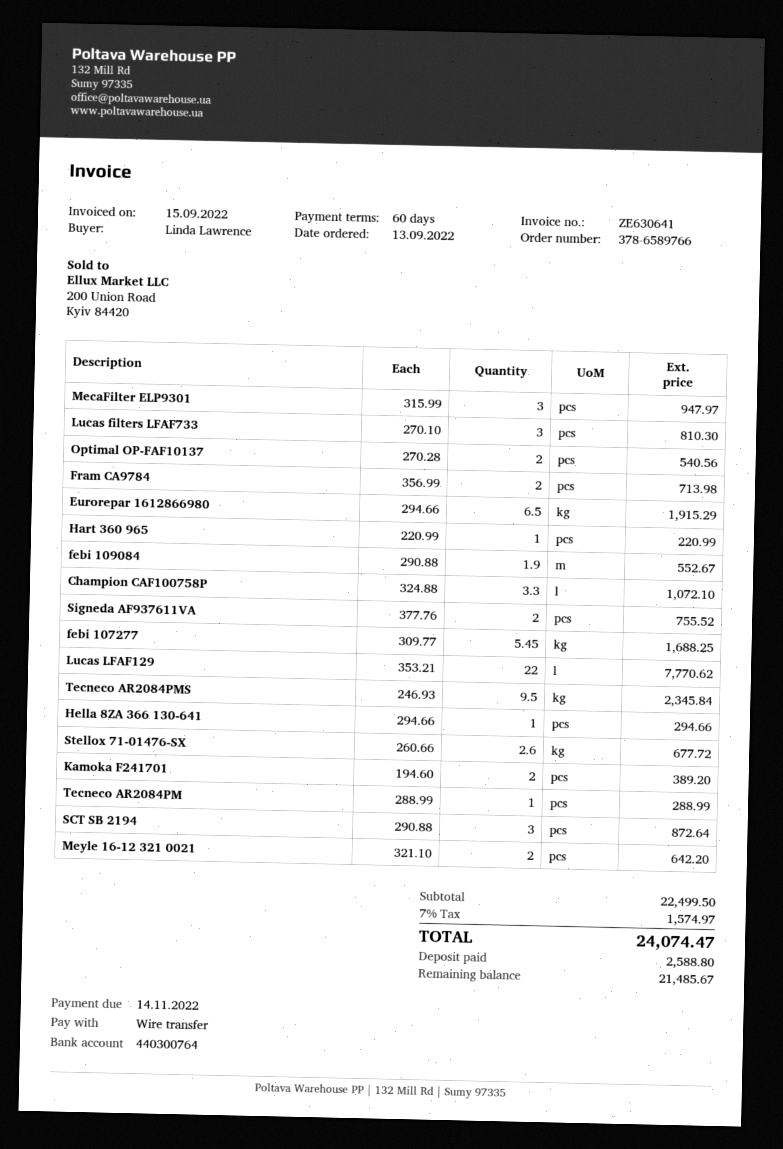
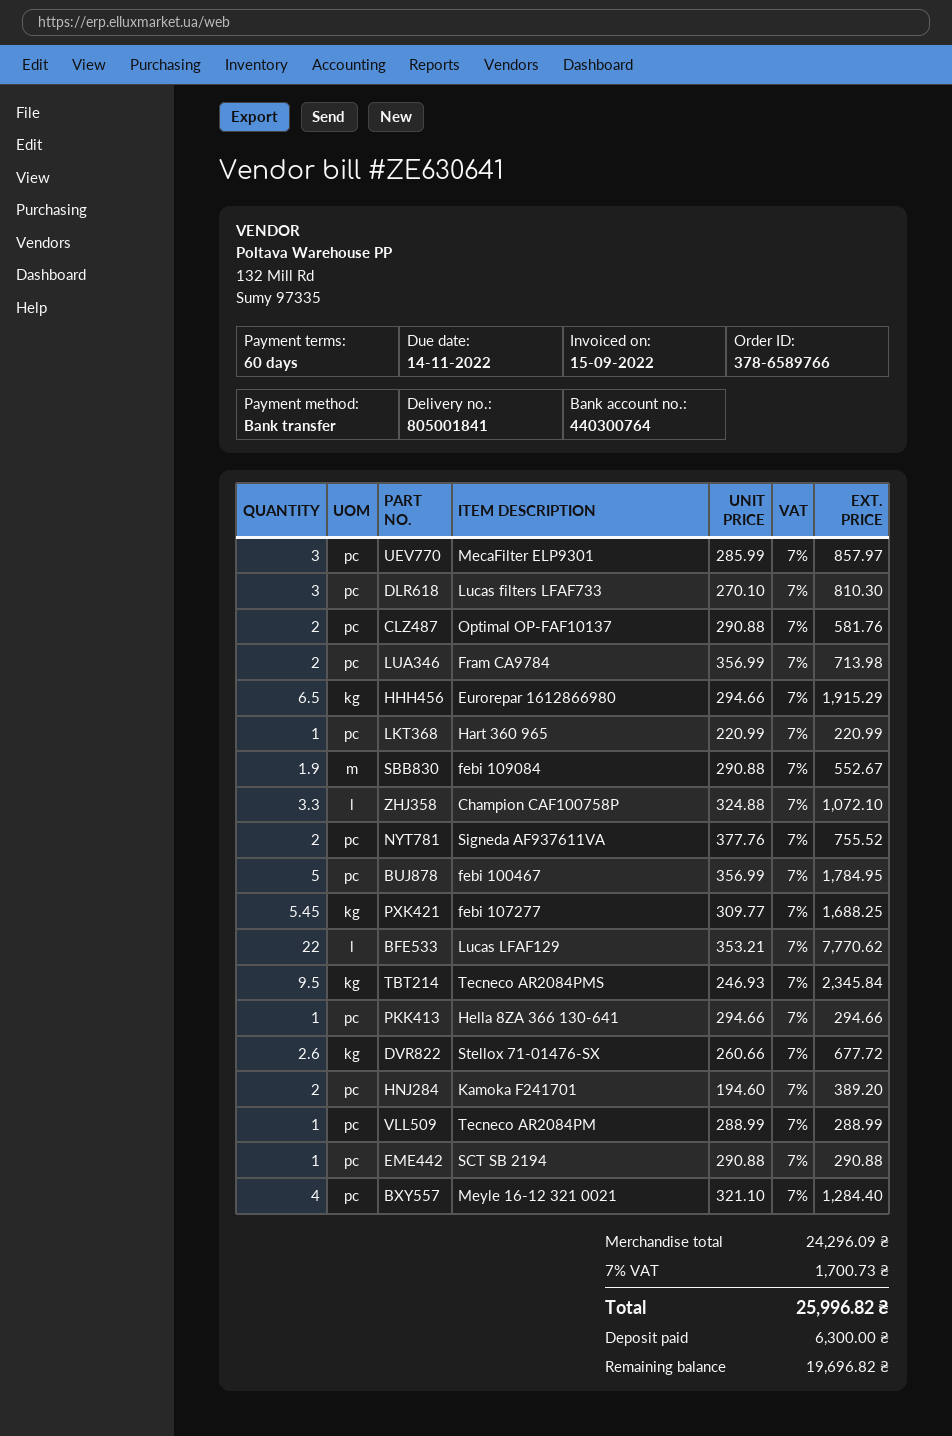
MecaFilter ELP9301: 3 x 315.99 = 947.97 -> 3 x 285.99 = 857.97
Optimal OP-FAF10137: 2 x 270.28 = 540.56 -> 2 x 290.88 = 581.76
SCT SB 2194: 3 x 290.88 = 872.64 -> 1 x 290.88 = 290.88
Meyle 16-12 321 0021: 2 x 321.10 = 642.20 -> 4 x 321.10 = 1284.40
febi 100467: none -> 5 x 356.99 = 1784.95
subtotal: 22499.50 -> 24296.09
tax: 7% = 1574.97 -> 7% = 1700.73
total: 24074.47 -> 25996.82
deposit: 2588.80 -> 6300.00
balance: 21485.67 -> 19696.82

